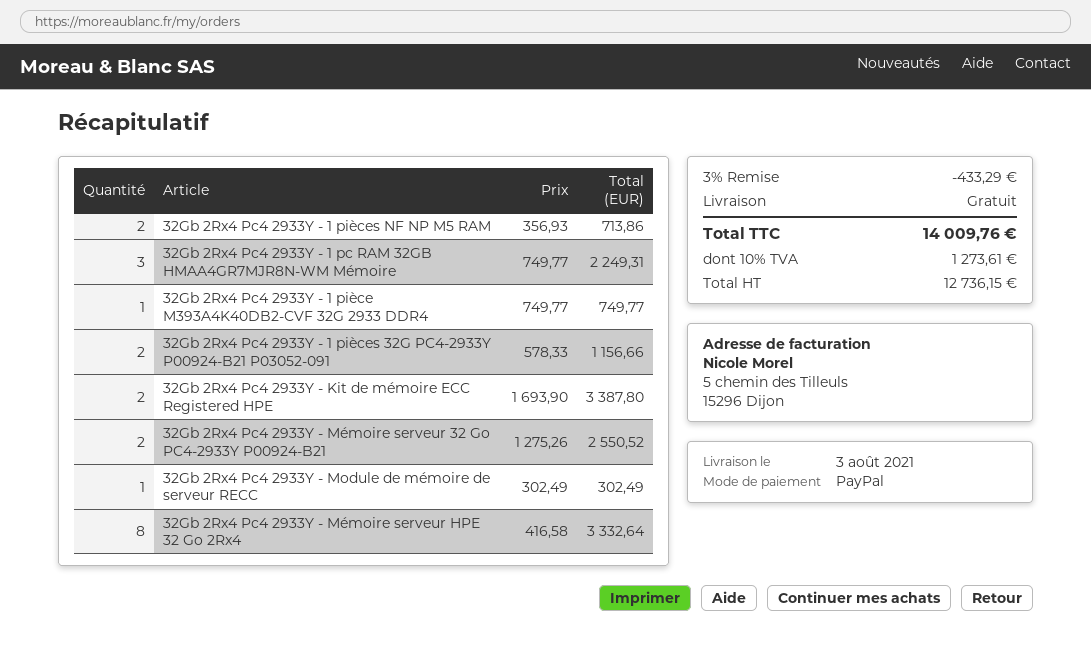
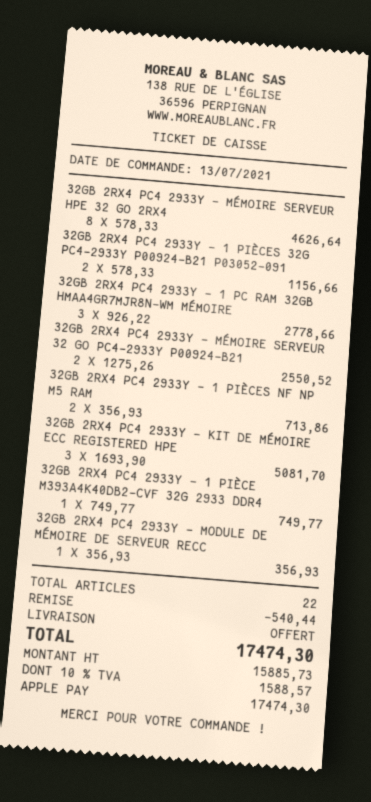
payment method: PayPal -> Apple Pay
32Gb 2Rx4 Pc4 2933Y - 1 pc RAM 32GB HMAA4GR7MJR8N-WM Mémoire: 3 x 749.77 = 2249.31 -> 3 x 926.22 = 2778.66
32Gb 2Rx4 Pc4 2933Y - Kit de mémoire ECC Registered HPE: 2 x 1693.90 = 3387.80 -> 3 x 1693.90 = 5081.70
32Gb 2Rx4 Pc4 2933Y - Module de mémoire de serveur RECC: 1 x 302.49 = 302.49 -> 1 x 356.93 = 356.93
32Gb 2Rx4 Pc4 2933Y - Mémoire serveur HPE 32 Go 2Rx4: 8 x 416.58 = 3332.64 -> 8 x 578.33 = 4626.64
discount: 433.29 -> 540.44
net: 12736.15 -> 15885.73
tax: 10% = 1273.61 -> 10% = 1588.57
total: 14009.76 -> 17474.30

